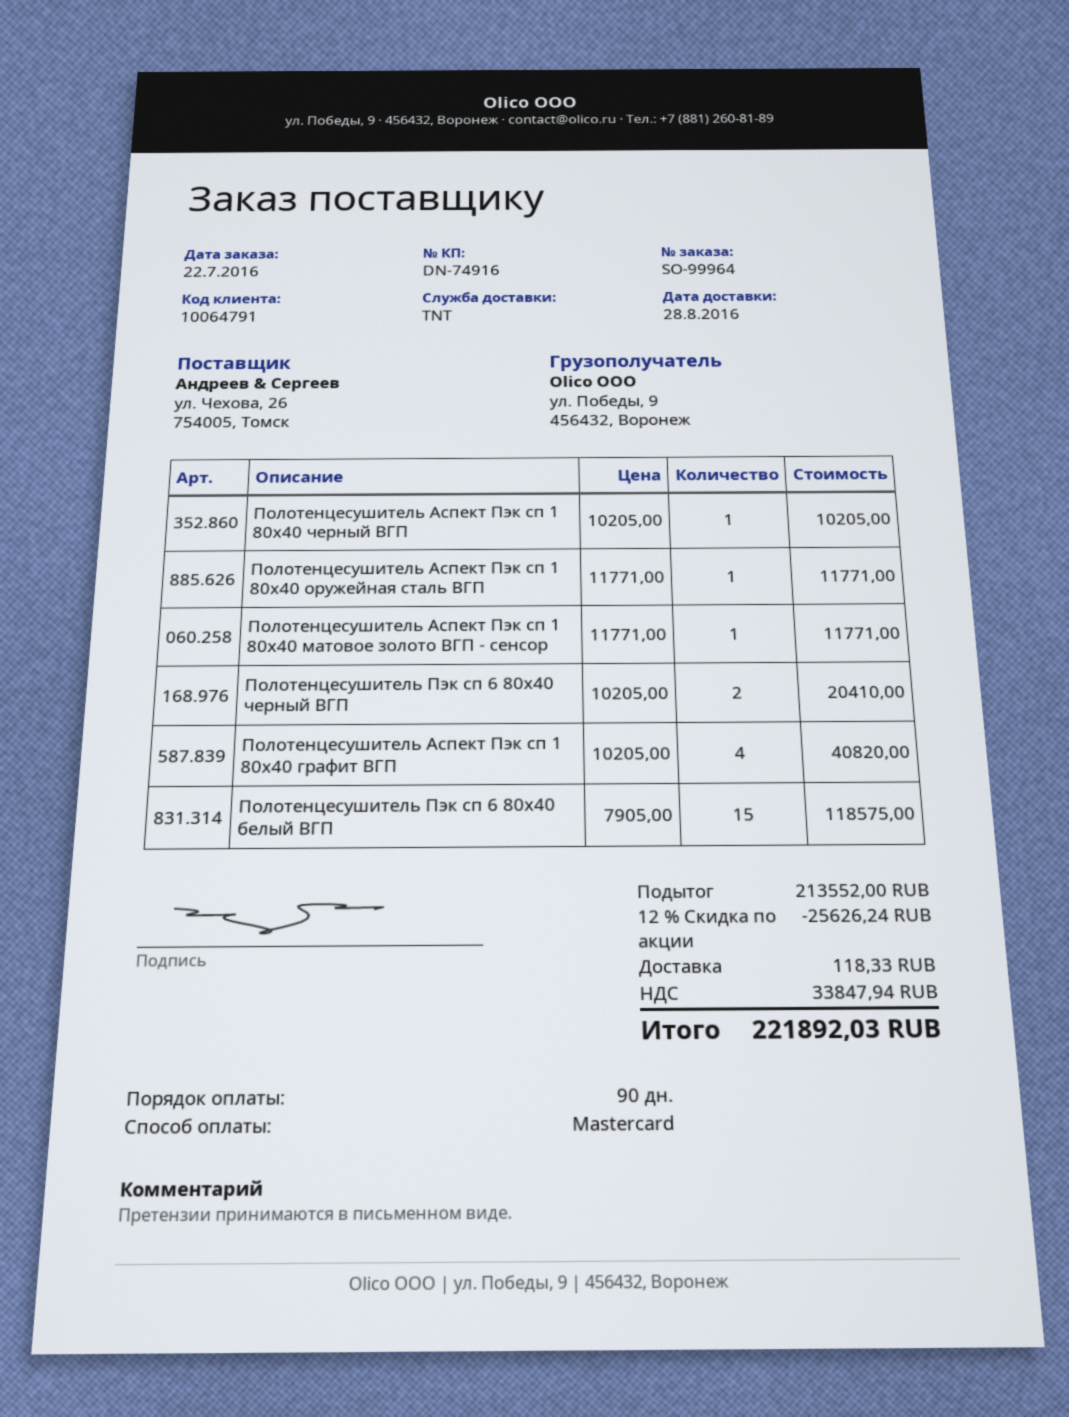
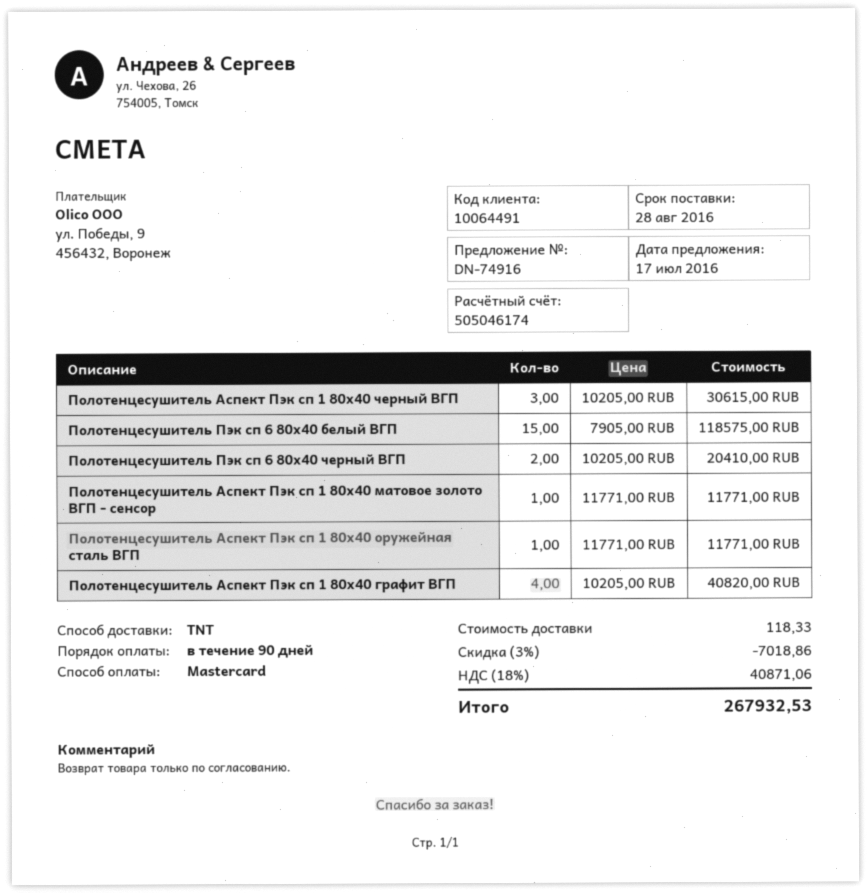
customer number: 10064791 -> 10064491
Полотенцесушитель Аспект Пэк сп 1 80х40 черный ВГП: 1 x 10205.00 = 10205.00 -> 3 x 10205.00 = 30615.00
discount: 12% = 25626.24 -> 3% = 7018.86
tax: 33847.94 -> 40871.06
total: 221892.03 -> 267932.53

